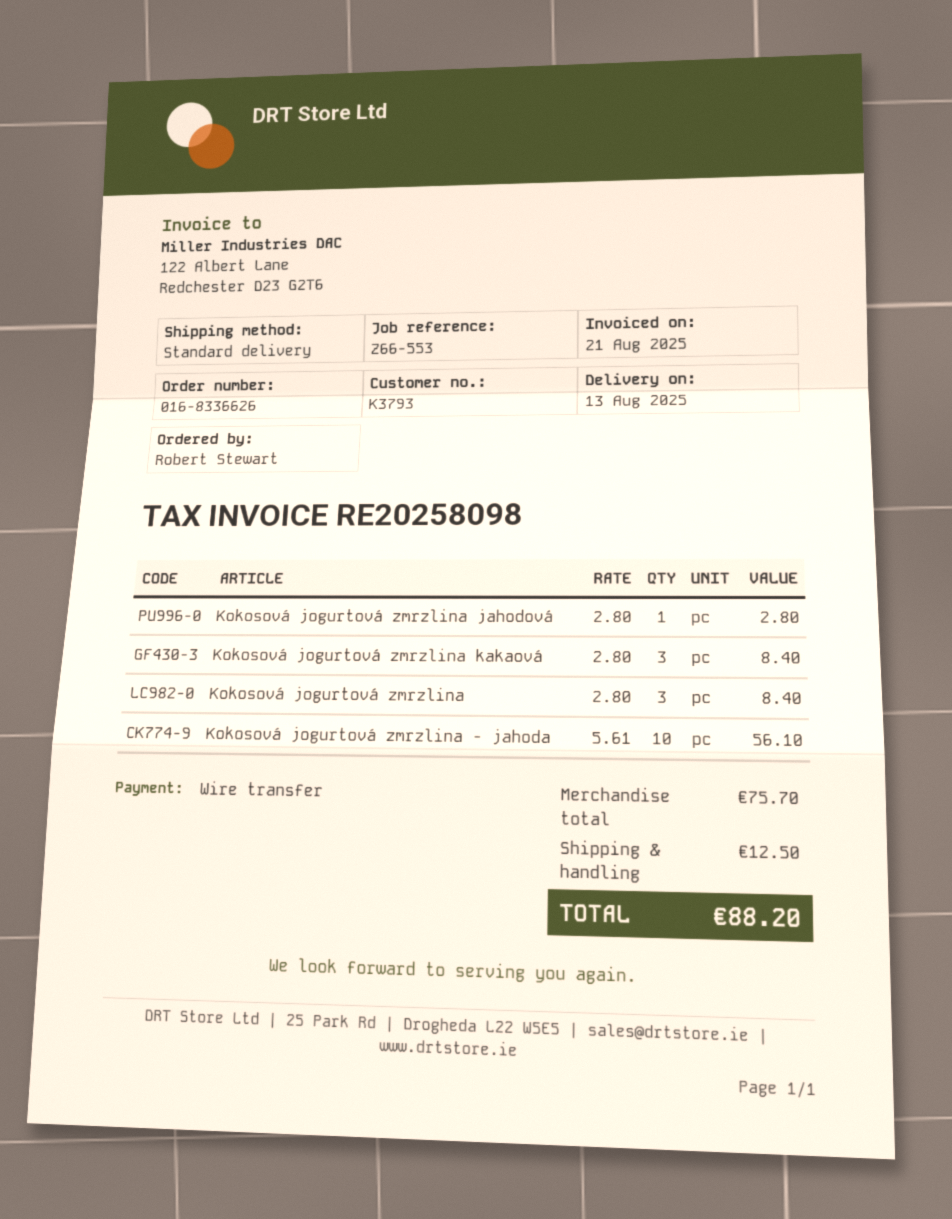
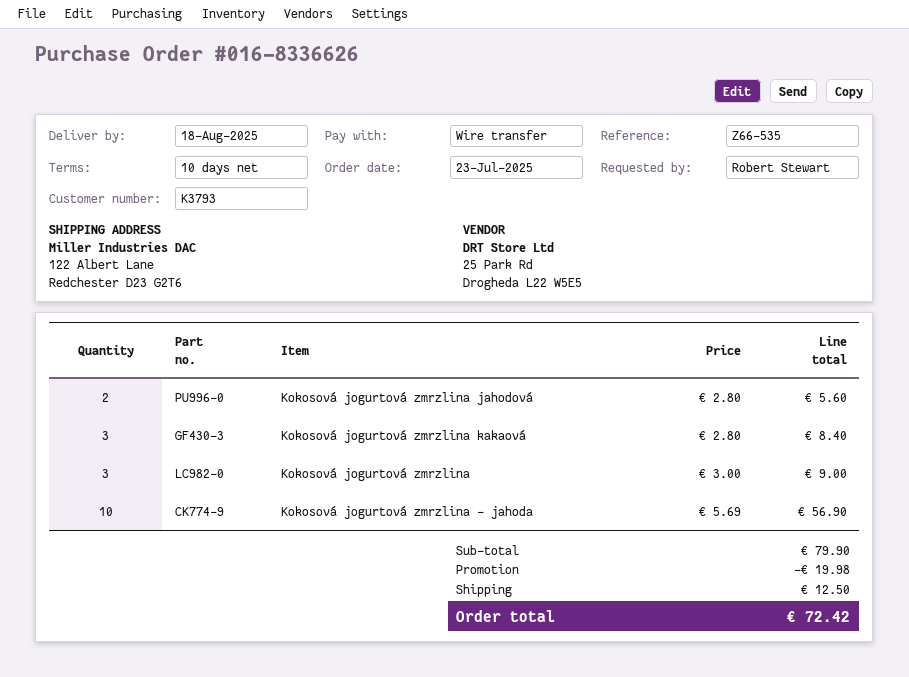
delivery date: 2025-08-13 -> 2025-08-18
reference: Z66-553 -> Z66-535
Kokosová jogurtová zmrzlina jahodová: 1 x 2.80 = 2.80 -> 2 x 2.80 = 5.60
Kokosová jogurtová zmrzlina: 3 x 2.80 = 8.40 -> 3 x 3.00 = 9.00
Kokosová jogurtová zmrzlina - jahoda: 10 x 5.61 = 56.10 -> 10 x 5.69 = 56.90
subtotal: 75.70 -> 79.90
discount: none -> 19.98
total: 88.20 -> 72.42

